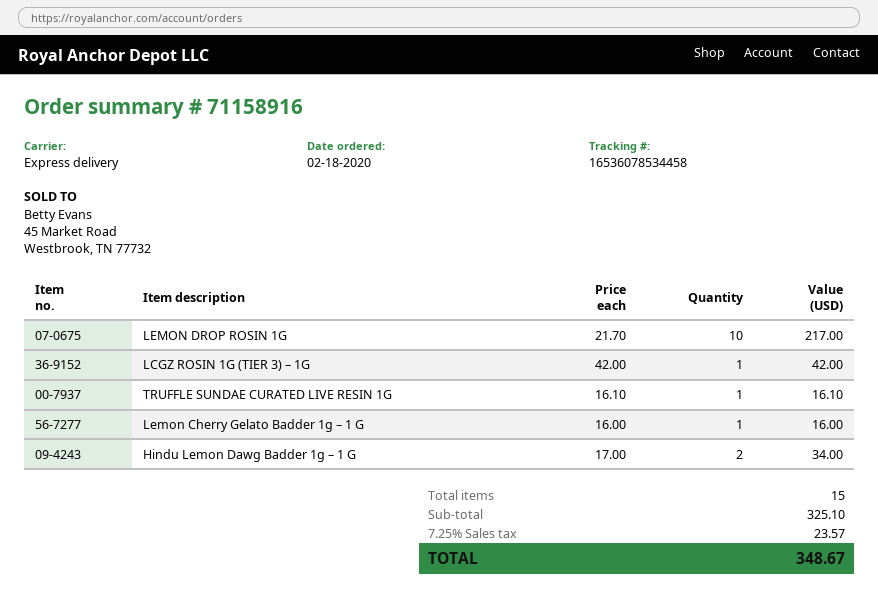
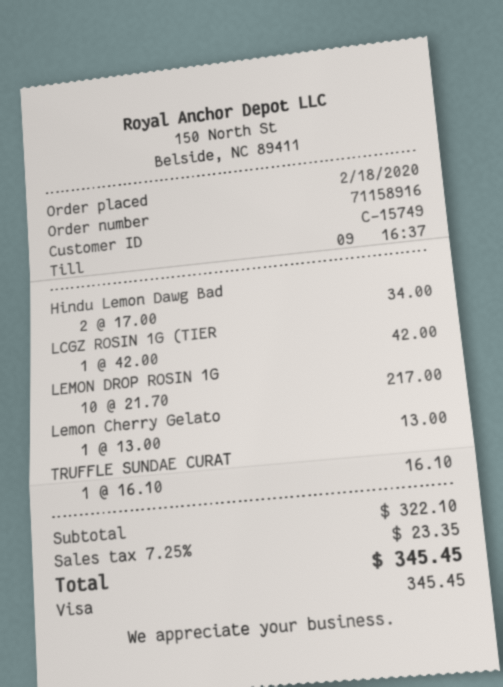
Lemon Cherry Gelato Badder 1g – 1 G: 1 x 16.00 = 16.00 -> 1 x 13.00 = 13.00
subtotal: 325.10 -> 322.10
tax: 7.25% = 23.57 -> 7.25% = 23.35
total: 348.67 -> 345.45

